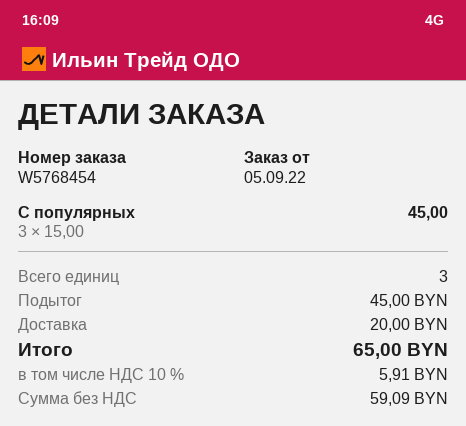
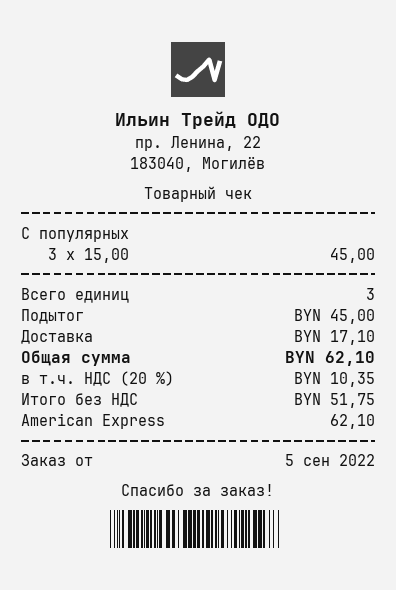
shipping: 20.00 -> 17.10
net: 59.09 -> 51.75
tax: 10% = 5.91 -> 20% = 10.35
total: 65.00 -> 62.10

